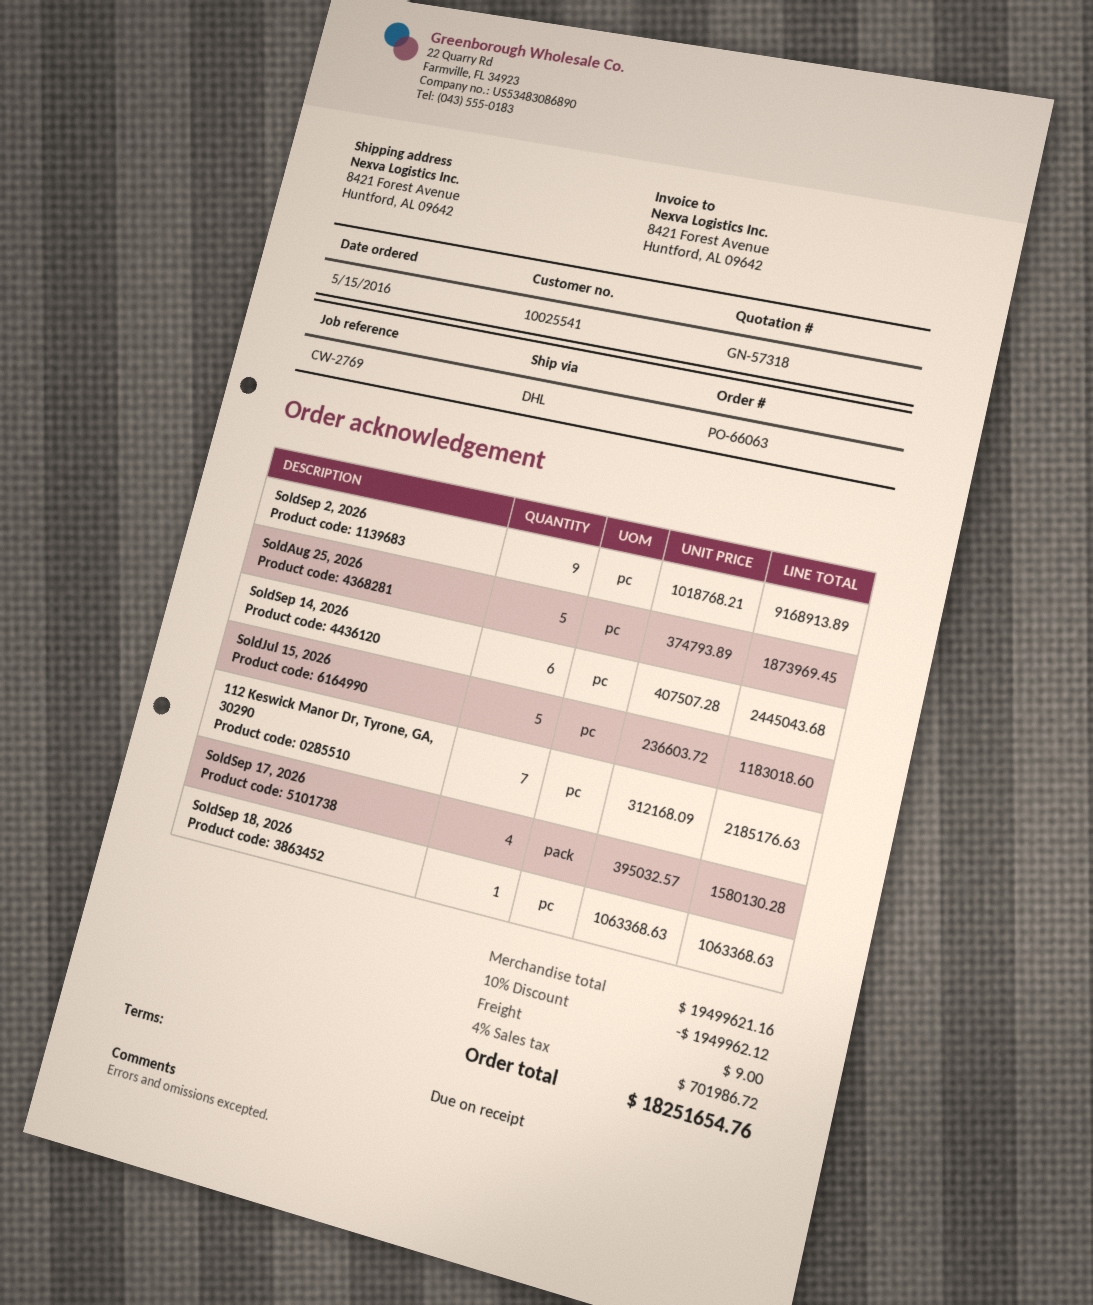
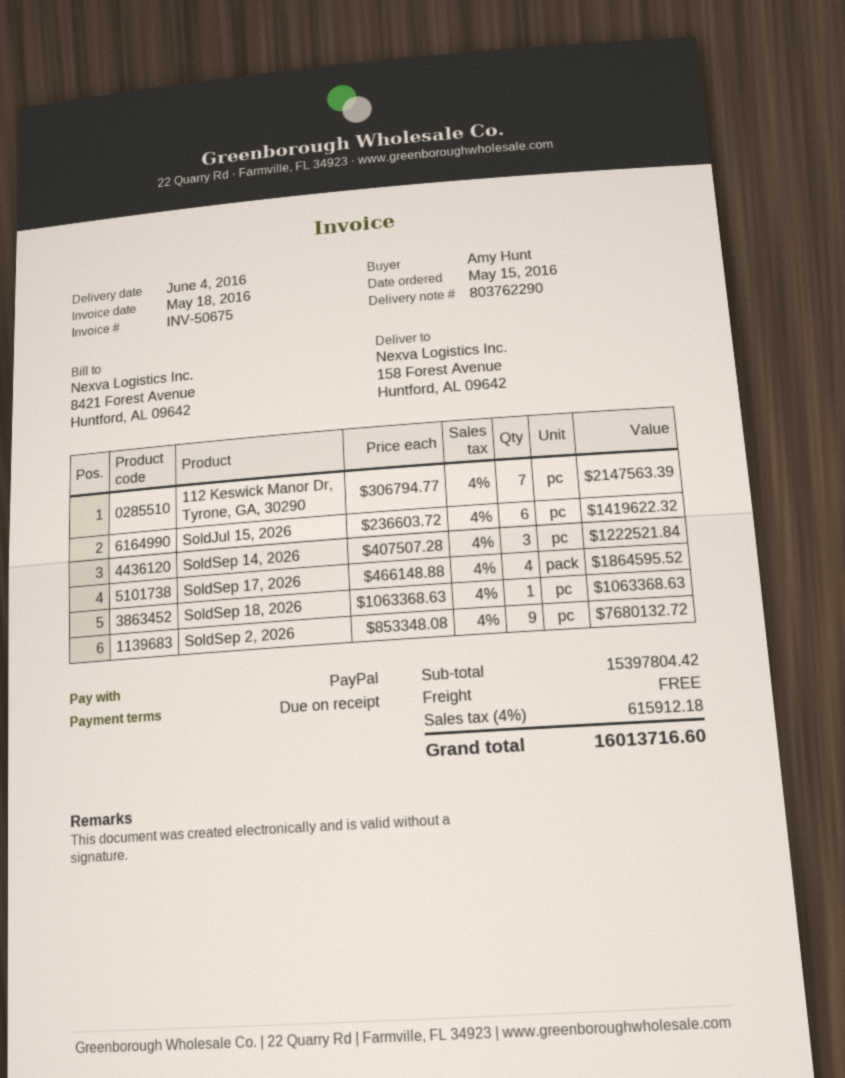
ship to: 8421 Forest Avenue, Huntford, AL 09642 -> 158 Forest Avenue, Huntford, AL 09642
SoldSep 2, 2026: 9 x 1018768.21 = 9168913.89 -> 9 x 853348.08 = 7680132.72
SoldAug 25, 2026: 5 x 374793.89 = 1873969.45 -> none
SoldSep 14, 2026: 6 x 407507.28 = 2445043.68 -> 3 x 407507.28 = 1222521.84
SoldJul 15, 2026: 5 x 236603.72 = 1183018.60 -> 6 x 236603.72 = 1419622.32
112 Keswick Manor Dr, Tyrone, GA, 30290: 7 x 312168.09 = 2185176.63 -> 7 x 306794.77 = 2147563.39
SoldSep 17, 2026: 4 x 395032.57 = 1580130.28 -> 4 x 466148.88 = 1864595.52
subtotal: 19499621.16 -> 15397804.42
discount: 10% = 1949962.12 -> none
shipping: 9.00 -> 0.00
tax: 4% = 701986.72 -> 4% = 615912.18
total: 18251654.76 -> 16013716.60

